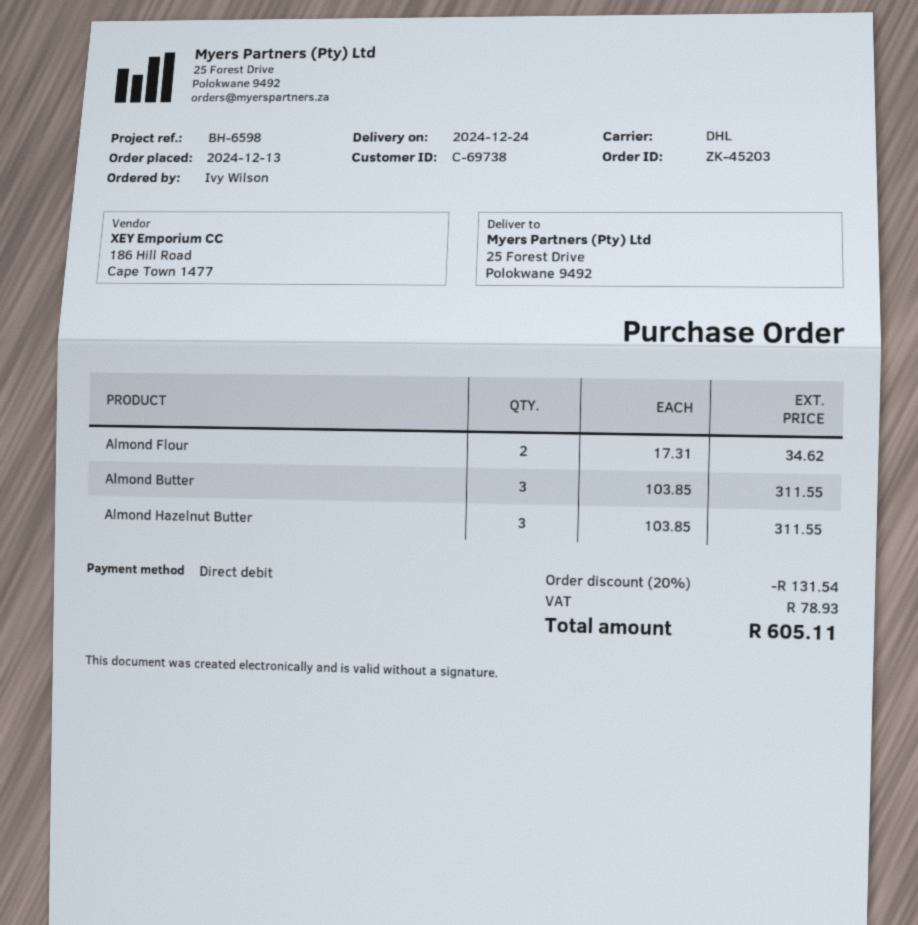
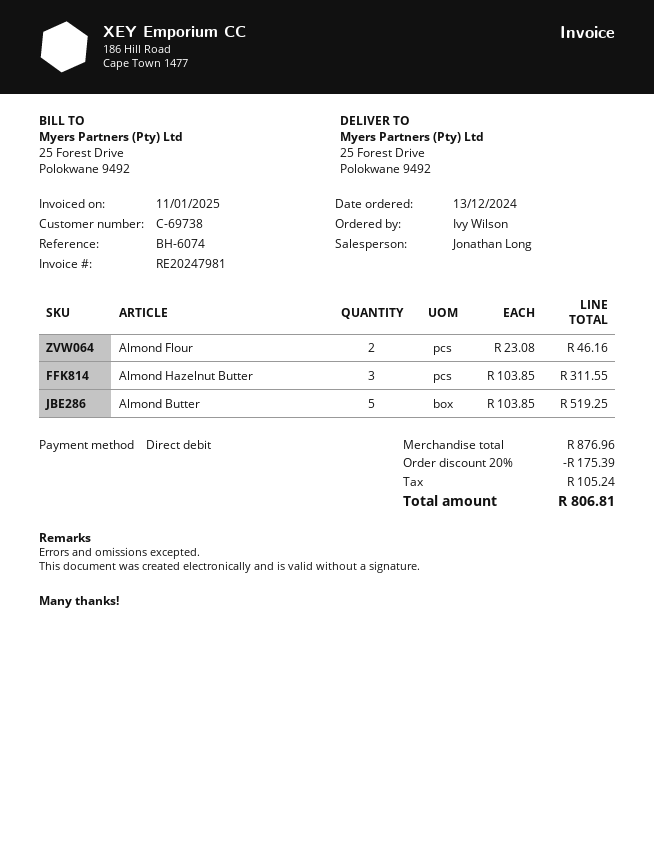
reference: BH-6598 -> BH-6074
Almond Flour: 2 x 17.31 = 34.62 -> 2 x 23.08 = 46.16
Almond Butter: 3 x 103.85 = 311.55 -> 5 x 103.85 = 519.25
discount: 20% = 131.54 -> 20% = 175.39
tax: 78.93 -> 105.24
total: 605.11 -> 806.81

